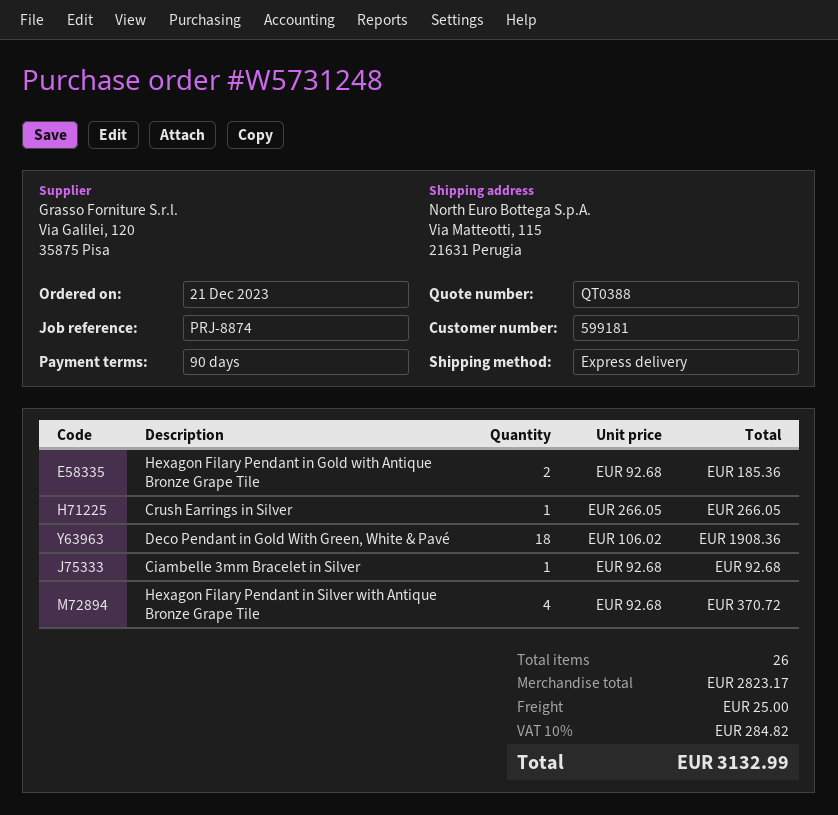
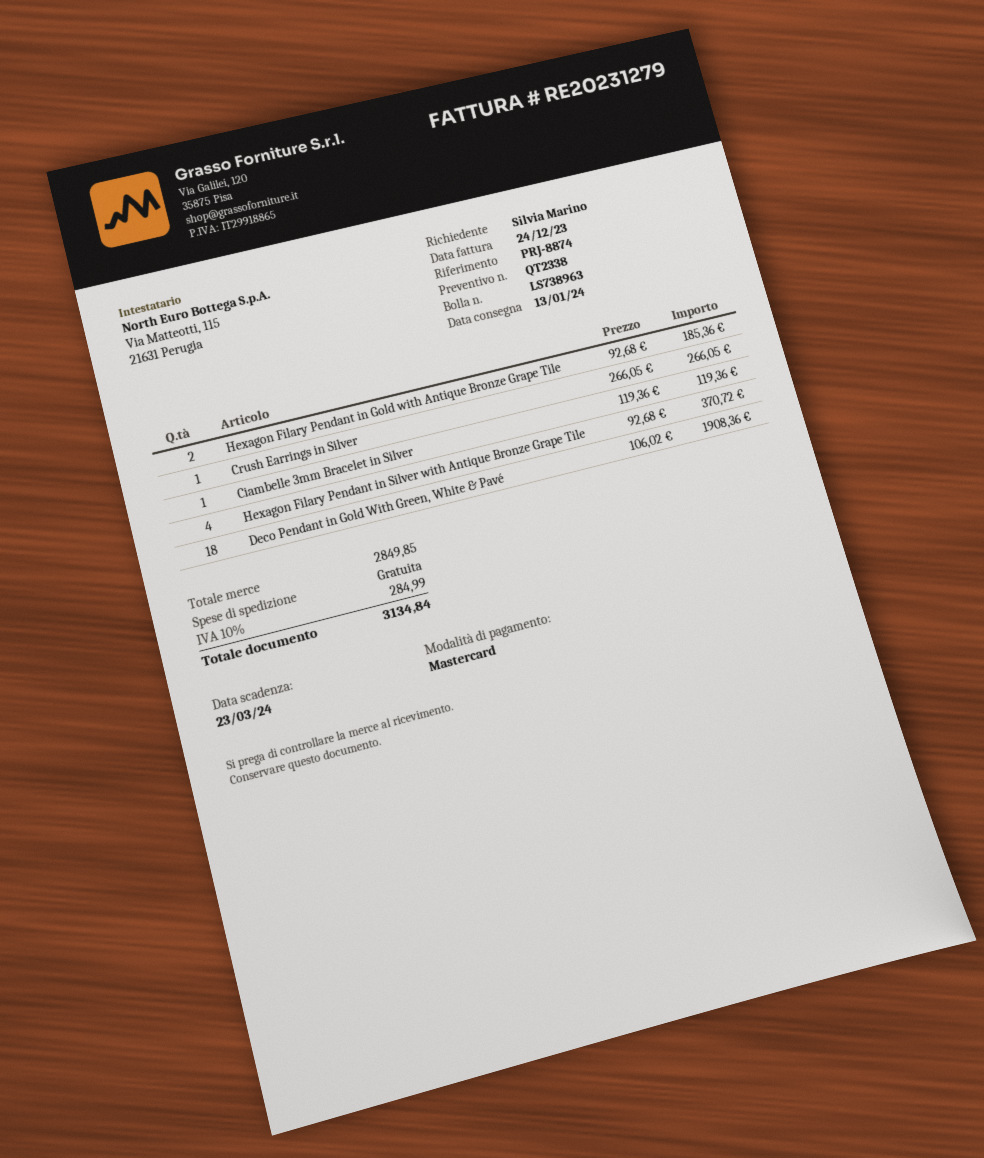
quote number: QT0388 -> QT2338
Ciambelle 3mm Bracelet in Silver: 1 x 92.68 = 92.68 -> 1 x 119.36 = 119.36
subtotal: 2823.17 -> 2849.85
shipping: 25.00 -> 0.00
tax: 10% = 284.82 -> 10% = 284.99
total: 3132.99 -> 3134.84

